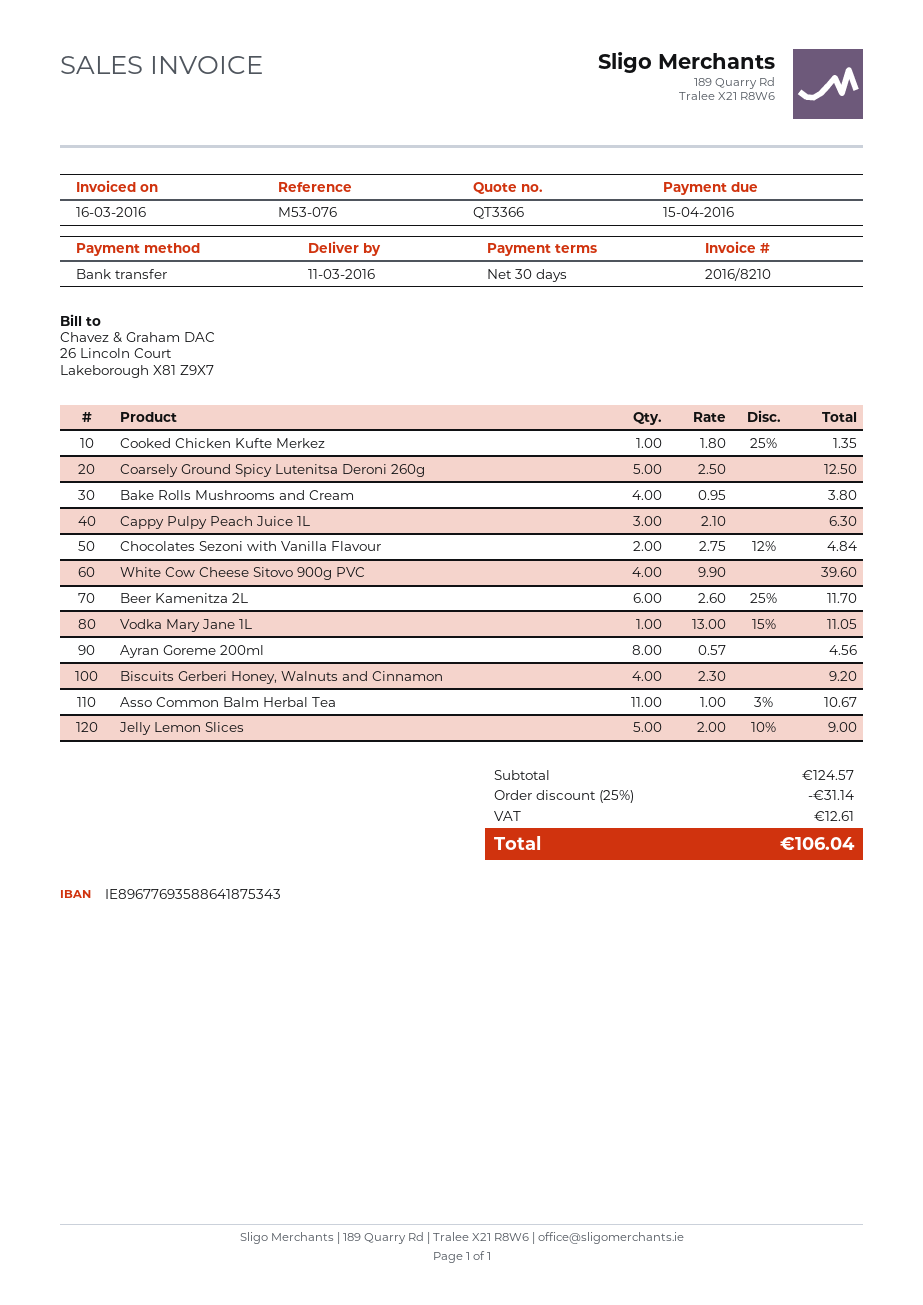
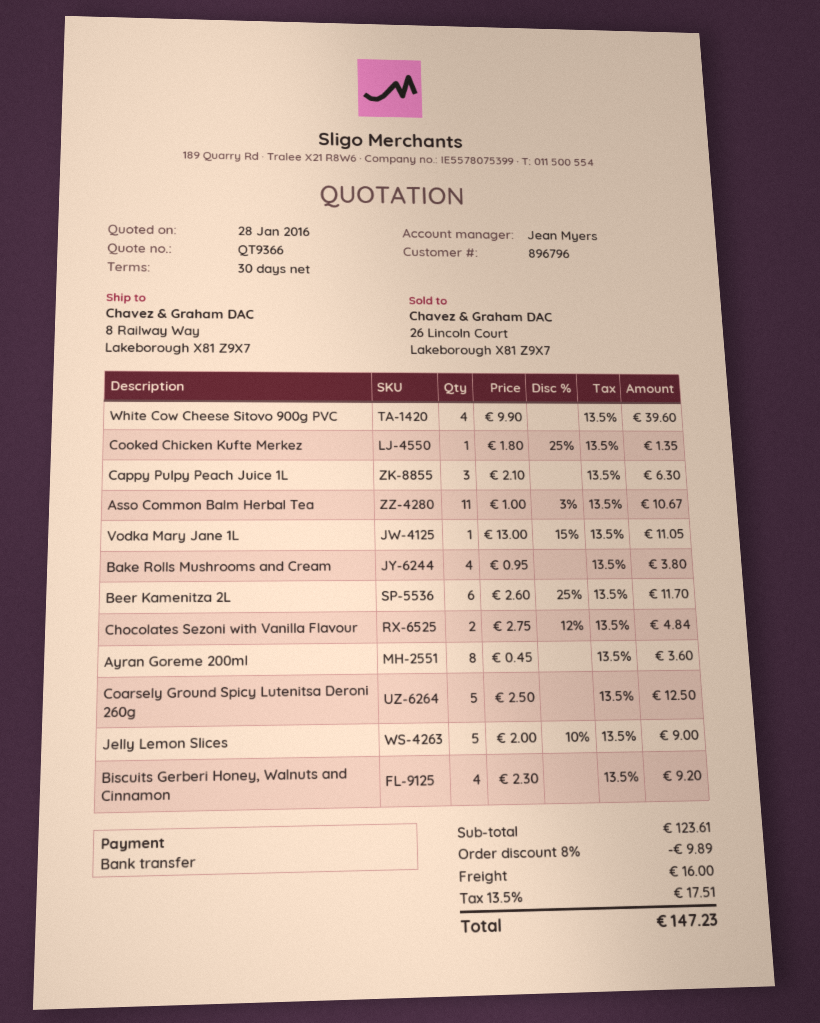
quote number: QT3366 -> QT9366
Ayran Goreme 200ml: 8 x 0.57 = 4.56 -> 8 x 0.45 = 3.60
subtotal: 124.57 -> 123.61
discount: 25% = 31.14 -> 8% = 9.89
shipping: none -> 16.00
tax: 12.61 -> 17.51
total: 106.04 -> 147.23

